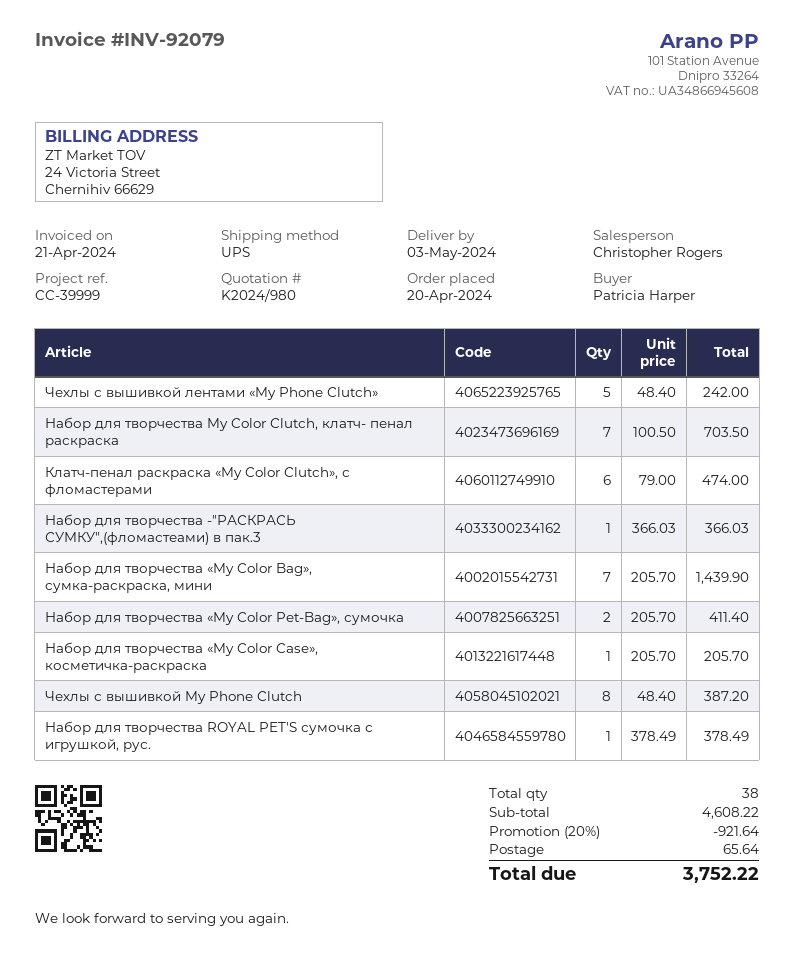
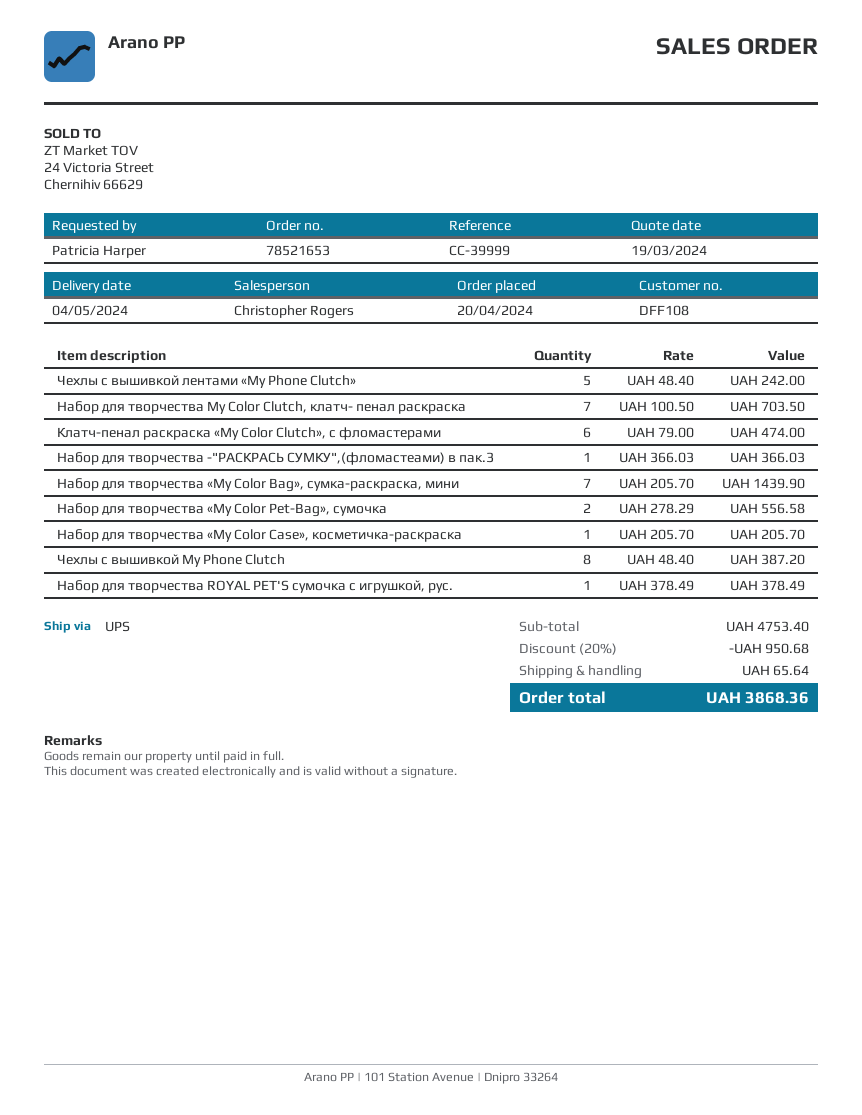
delivery date: 2024-05-03 -> 2024-05-04
Набор для творчества «My Color Pet-Bag», сумочка: 2 x 205.70 = 411.40 -> 2 x 278.29 = 556.58
subtotal: 4608.22 -> 4753.40
discount: 20% = 921.64 -> 20% = 950.68
total: 3752.22 -> 3868.36

